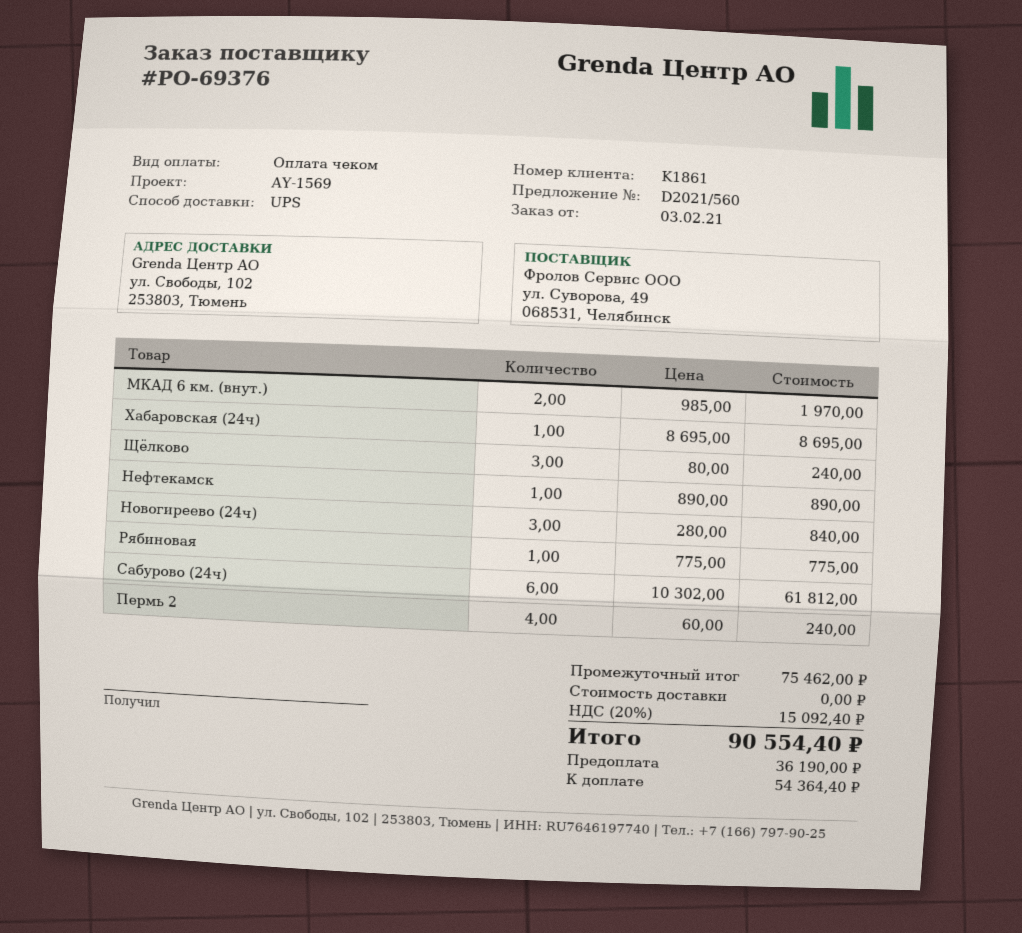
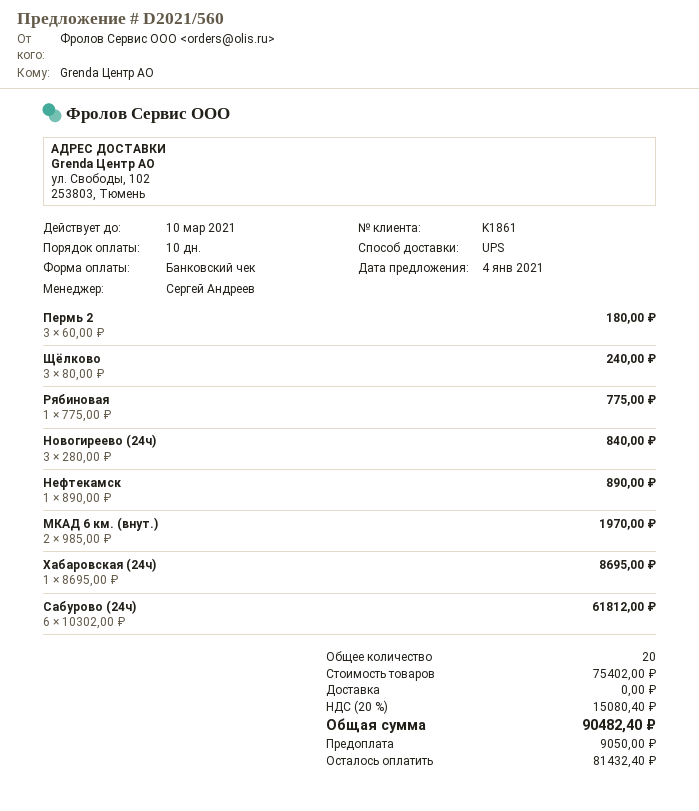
Пермь 2: 4 x 60.00 = 240.00 -> 3 x 60.00 = 180.00
subtotal: 75462.00 -> 75402.00
tax: 20% = 15092.40 -> 20% = 15080.40
total: 90554.40 -> 90482.40
deposit: 36190.00 -> 9050.00
balance: 54364.40 -> 81432.40

